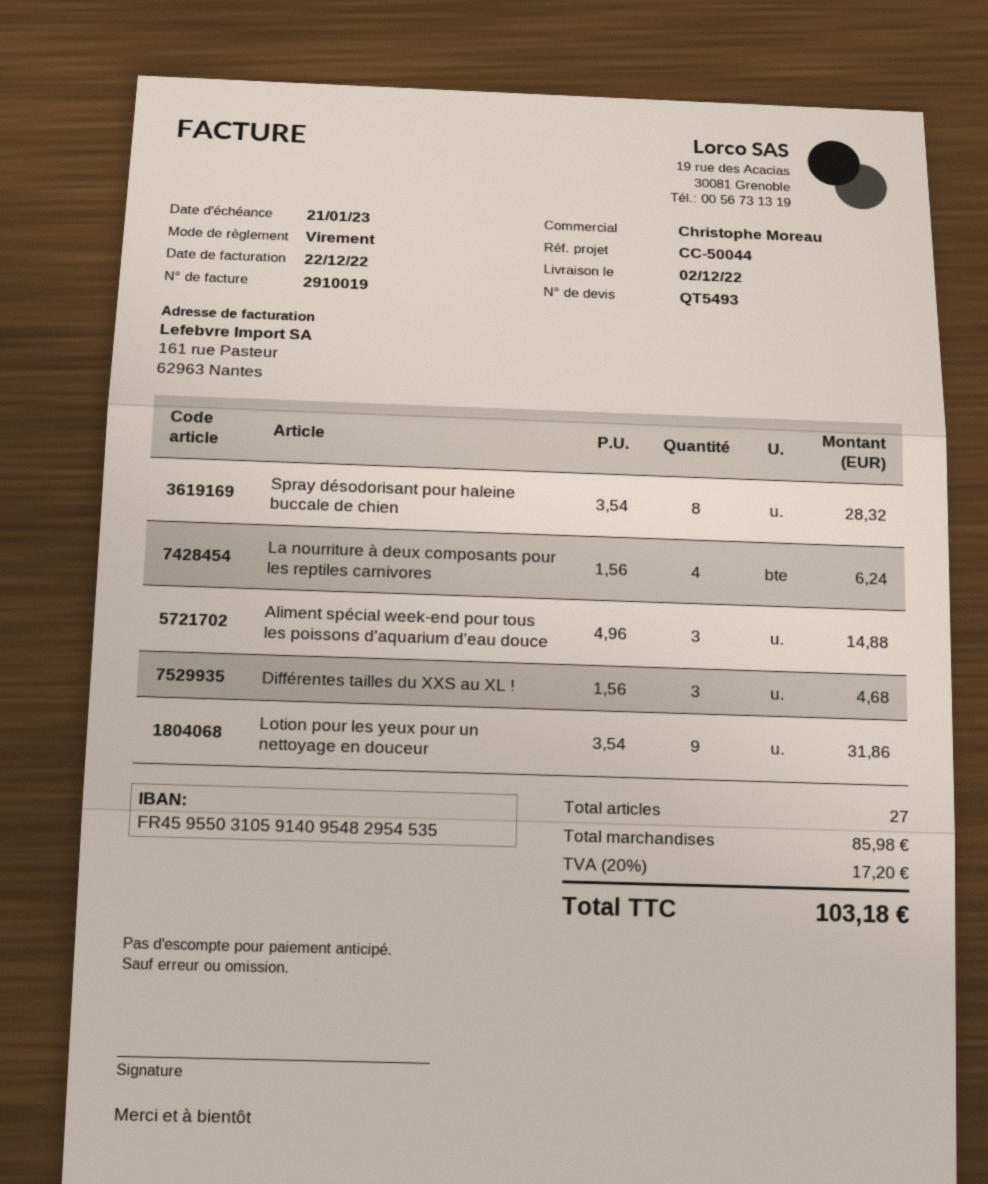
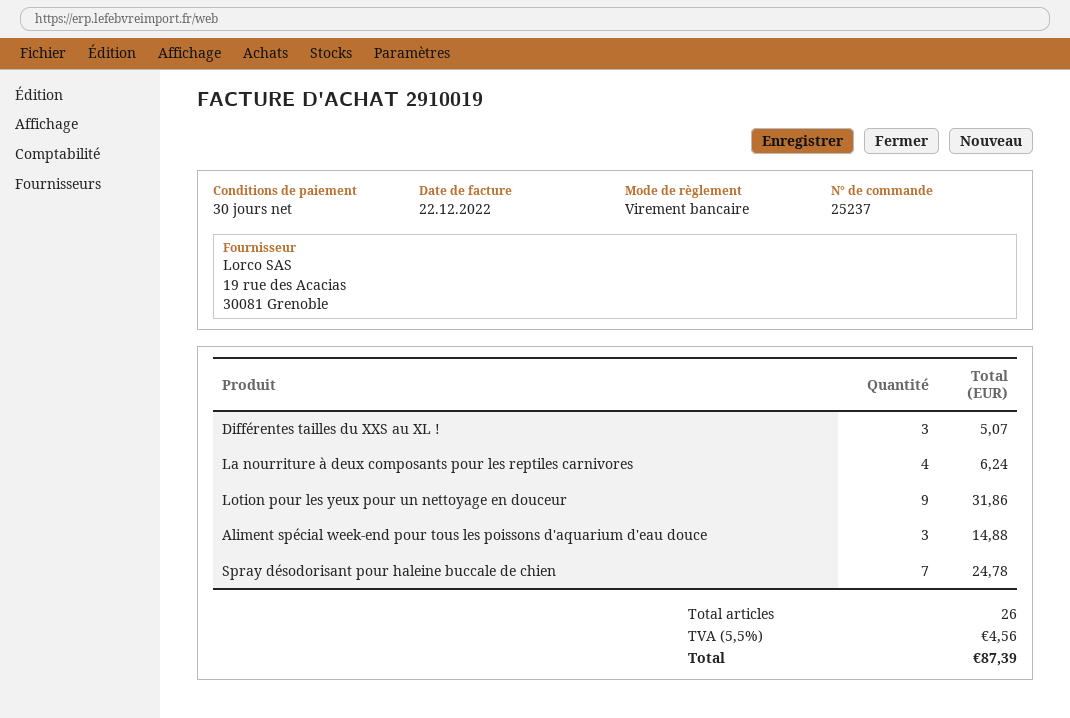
Spray désodorisant pour haleine buccale de chien: 8 for 28.32 -> 7 for 24.78
Différentes tailles du XXS au XL !: 3 for 4.68 -> 3 for 5.07
total quantity: 27 -> 26
tax: 20% = 17.20 -> 5.5% = 4.56
total: 103.18 -> 87.39

